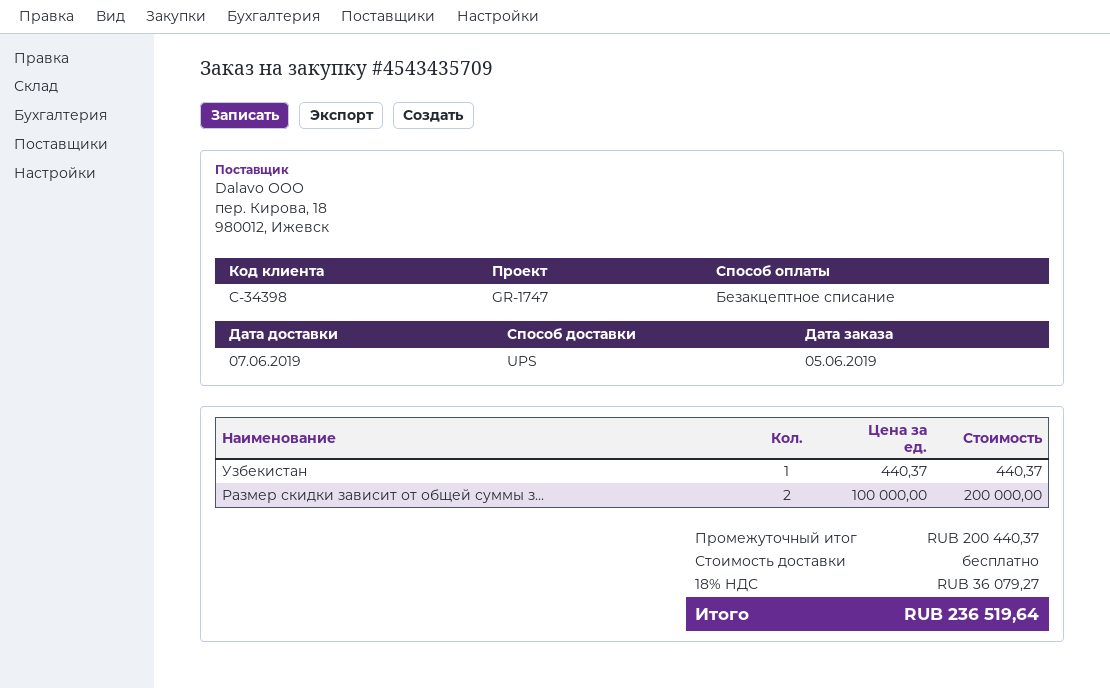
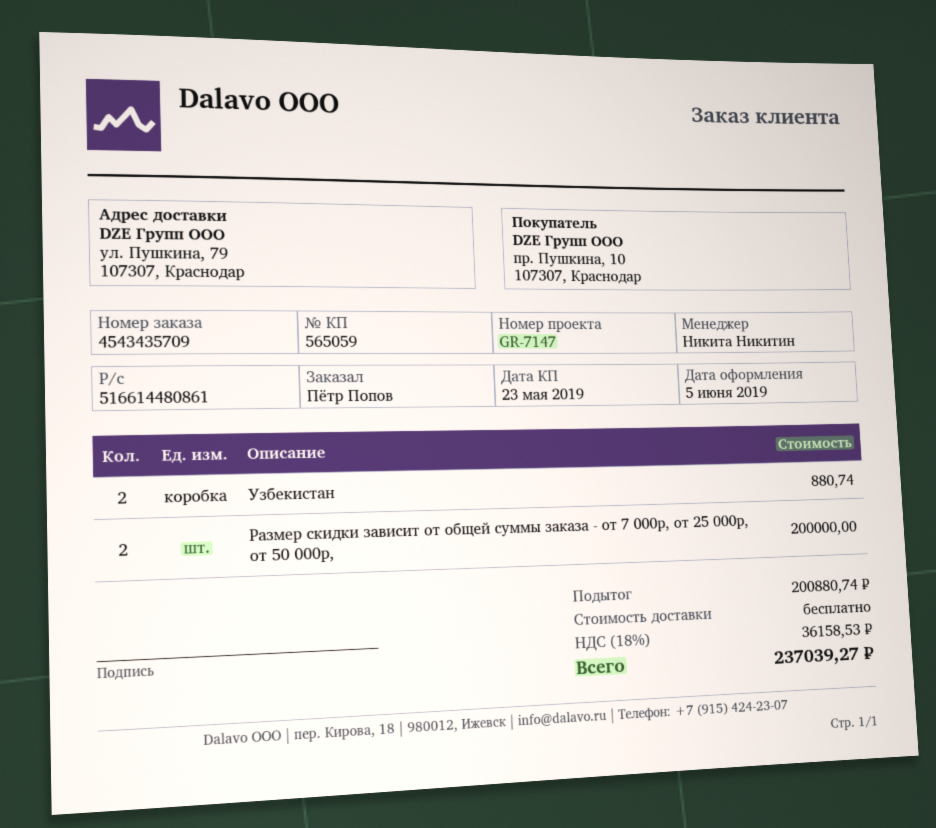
reference: GR-1747 -> GR-7147
Узбекистан: 1 for 440.37 -> 2 for 880.74
subtotal: 200440.37 -> 200880.74
tax: 18% = 36079.27 -> 18% = 36158.53
total: 236519.64 -> 237039.27

